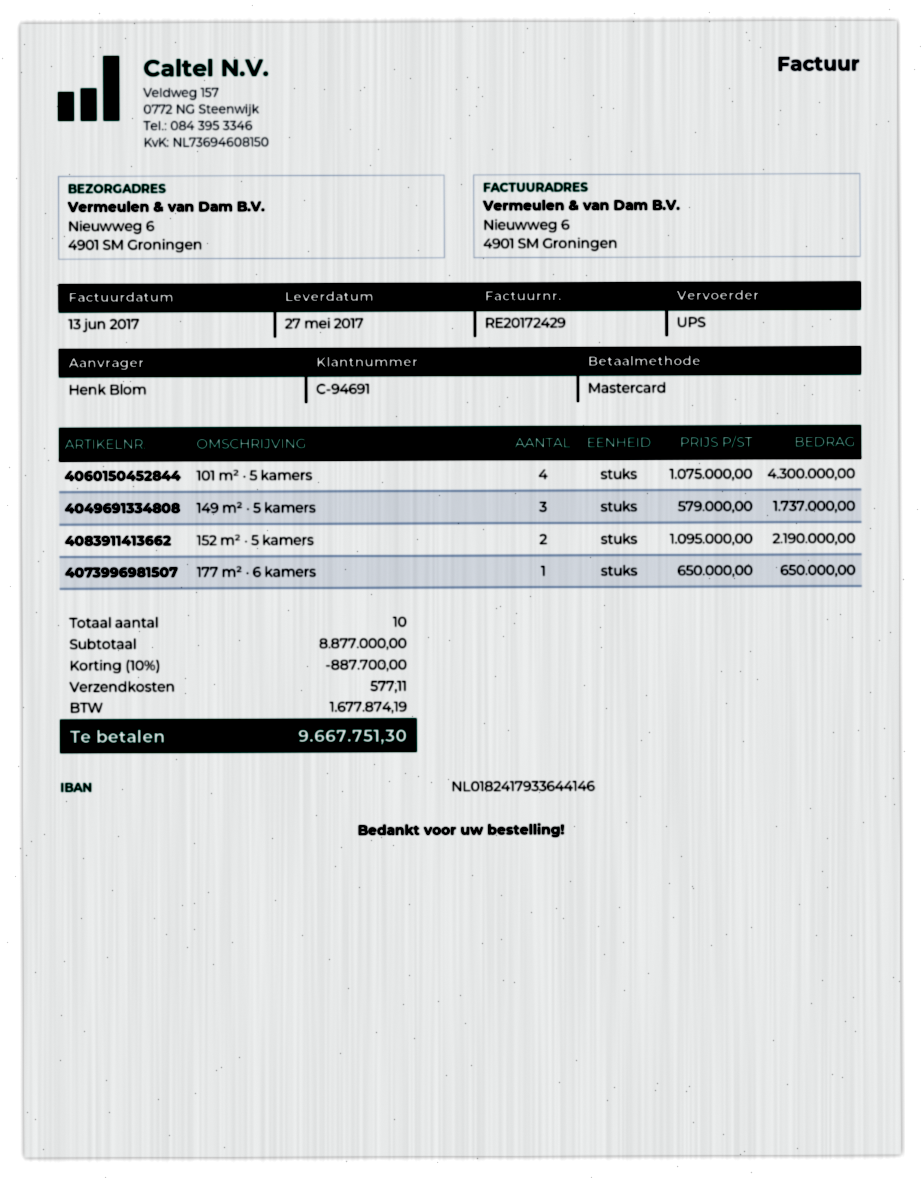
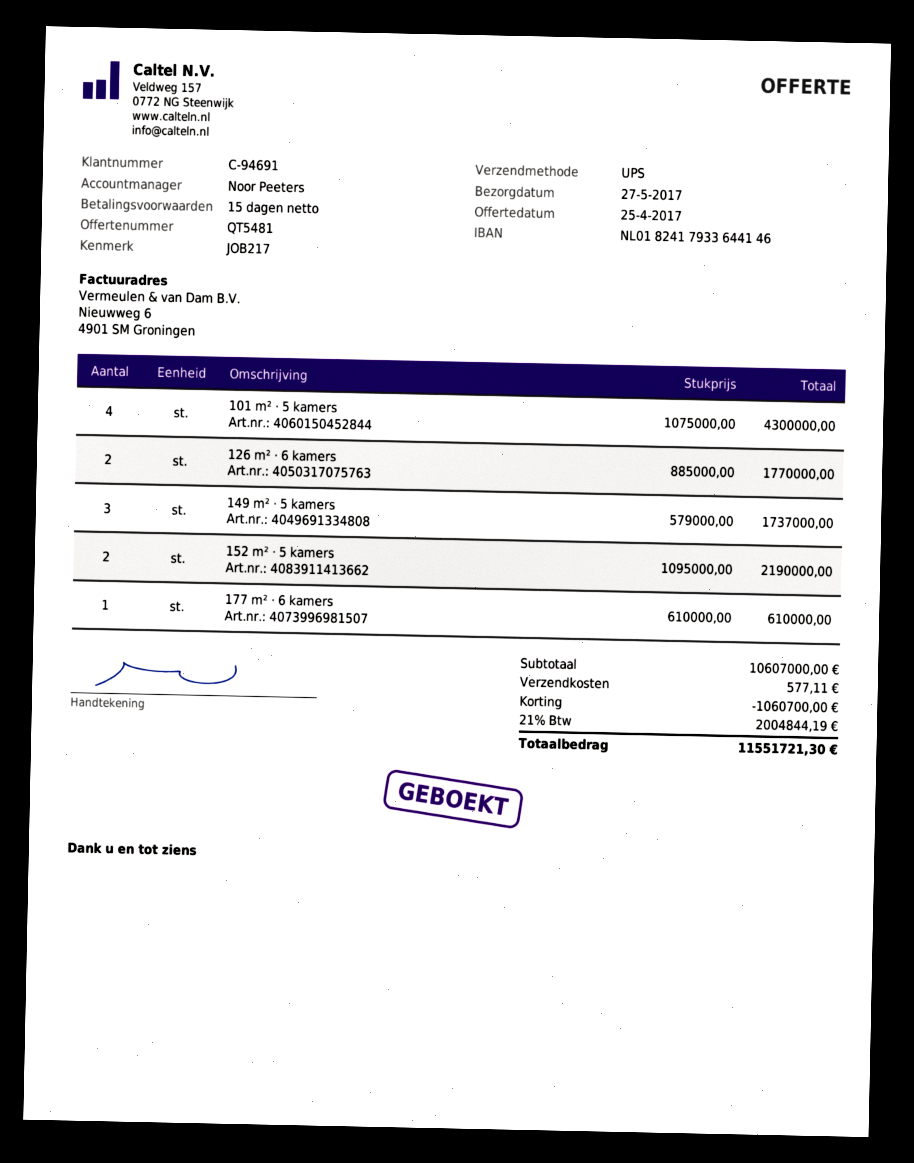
177 m² · 6 kamers: 1 x 650000.00 = 650000.00 -> 1 x 610000.00 = 610000.00
126 m² · 6 kamers: none -> 2 x 885000.00 = 1770000.00
subtotal: 8877000.00 -> 10607000.00
discount: 887700.00 -> 1060700.00
tax: 1677874.19 -> 2004844.19
total: 9667751.30 -> 11551721.30

